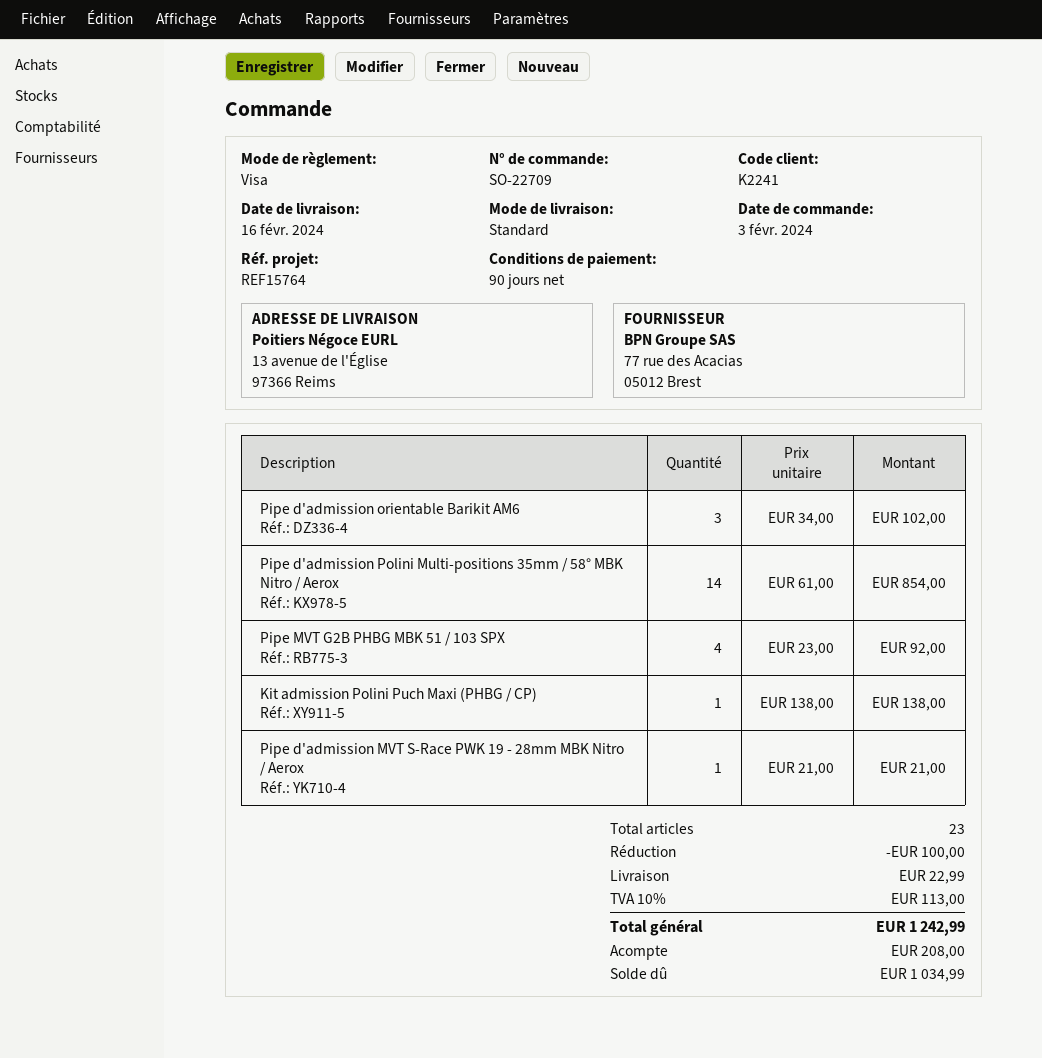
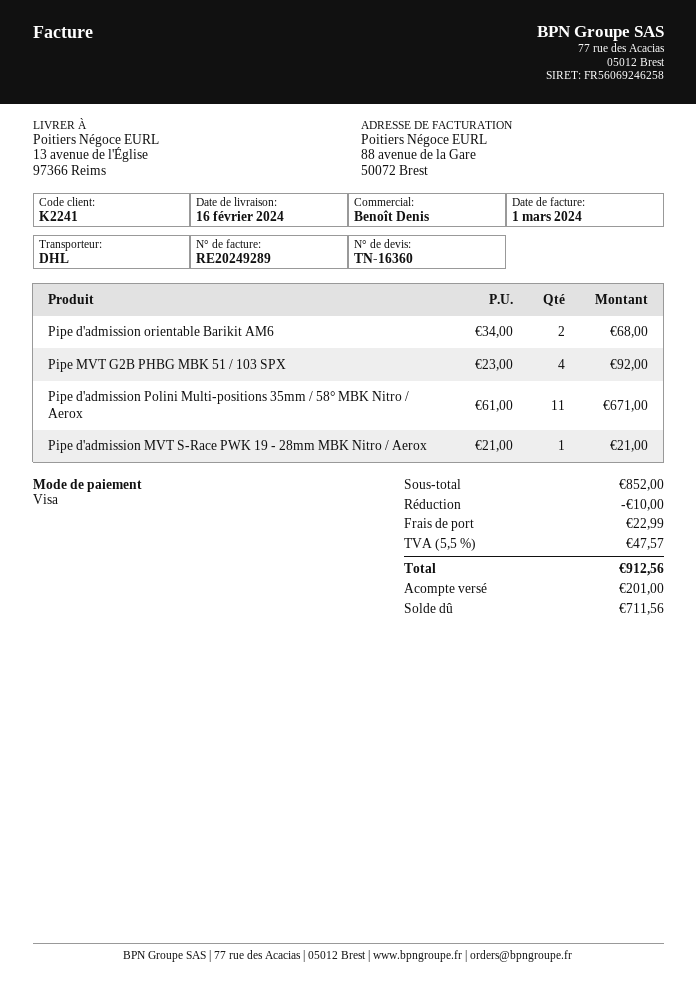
shipping method: standard -> DHL
Pipe d'admission orientable Barikit AM6: 3 x 34.00 = 102.00 -> 2 x 34.00 = 68.00
Pipe d'admission Polini Multi-positions 35mm / 58° MBK Nitro / Aerox: 14 x 61.00 = 854.00 -> 11 x 61.00 = 671.00
Kit admission Polini Puch Maxi (PHBG / CP): 1 x 138.00 = 138.00 -> none
discount: 100.00 -> 10.00
tax: 10% = 113.00 -> 5.5% = 47.57
total: 1242.99 -> 912.56
deposit: 208.00 -> 201.00
balance: 1034.99 -> 711.56

